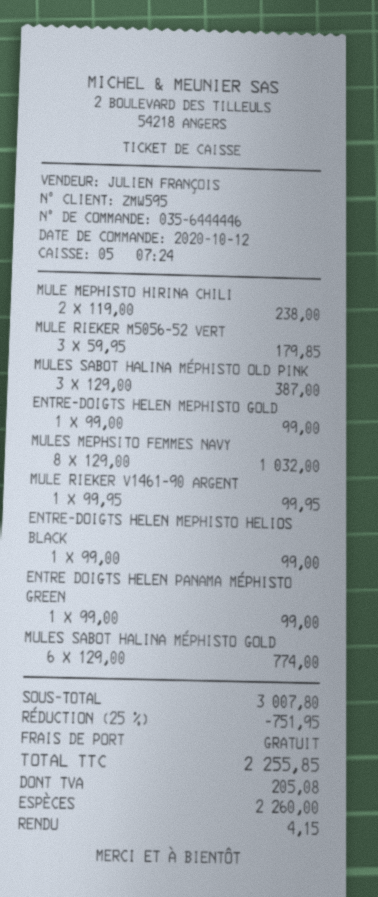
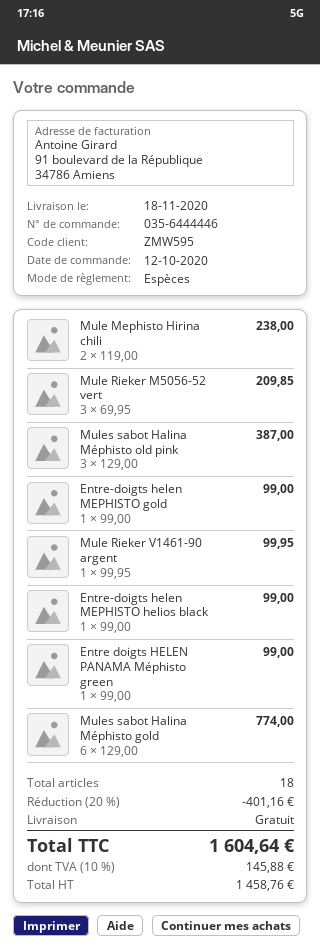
MULE RIEKER M5056-52 VERT: 3 x 59.95 = 179.85 -> 3 x 69.95 = 209.85
MULES MEPHSITO FEMMES NAVY: 8 x 129.00 = 1032.00 -> none
discount: 25% = 751.95 -> 20% = 401.16
tax: 205.08 -> 145.88
total: 2255.85 -> 1604.64

